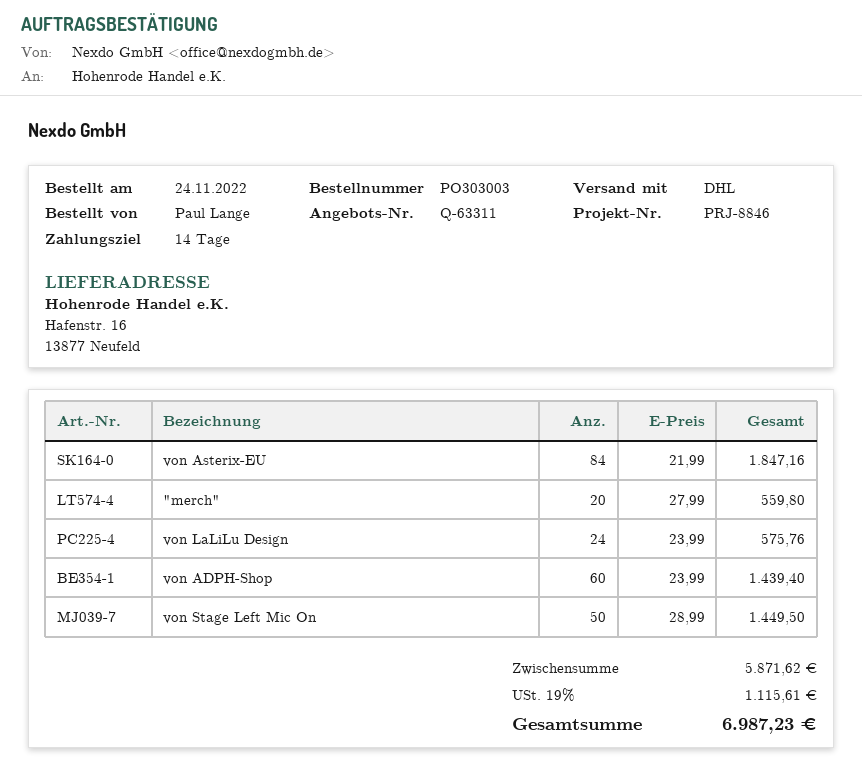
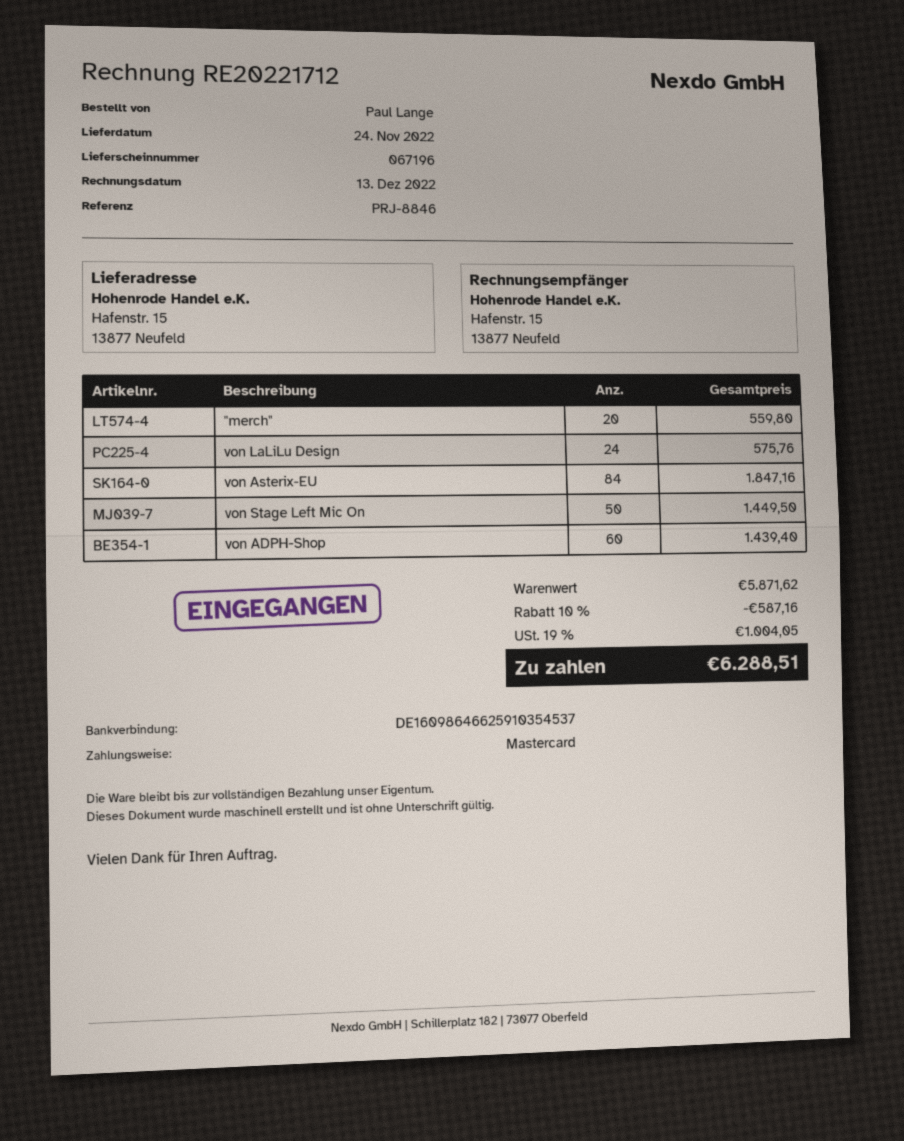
ship to: Hafenstr. 16, 13877 Neufeld -> Hafenstr. 15, 13877 Neufeld
discount: none -> 10% = 587.16
tax: 19% = 1115.61 -> 19% = 1004.05
total: 6987.23 -> 6288.51

